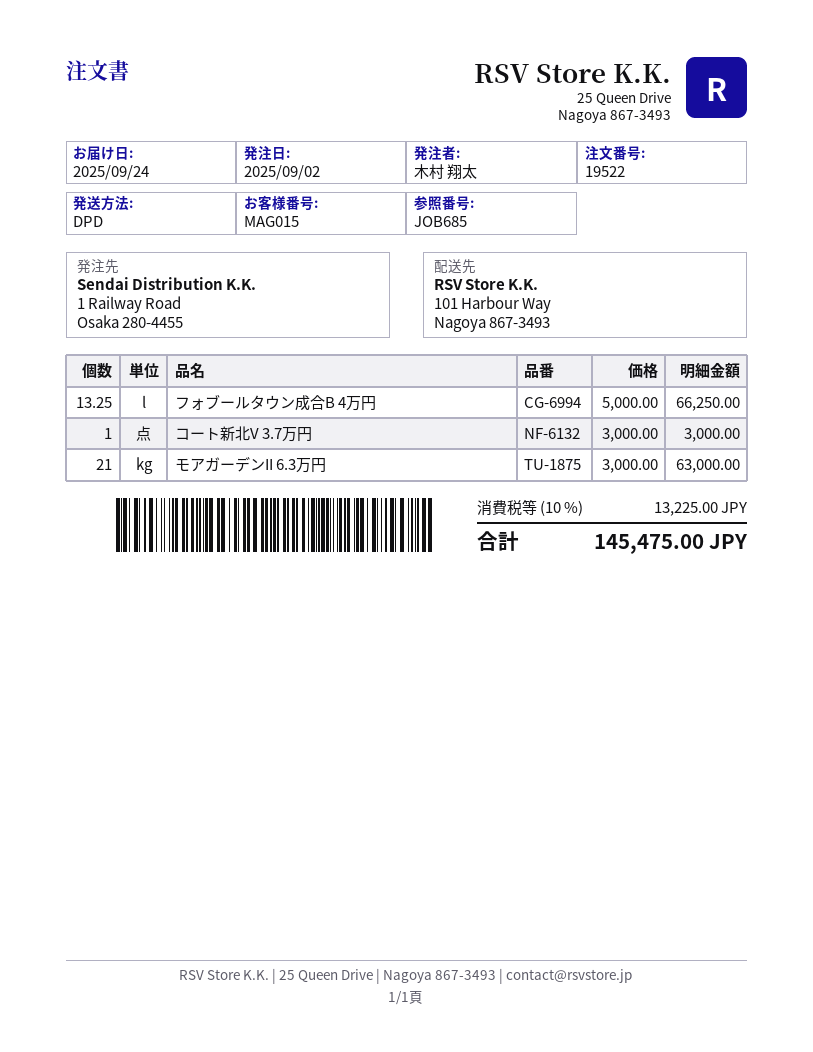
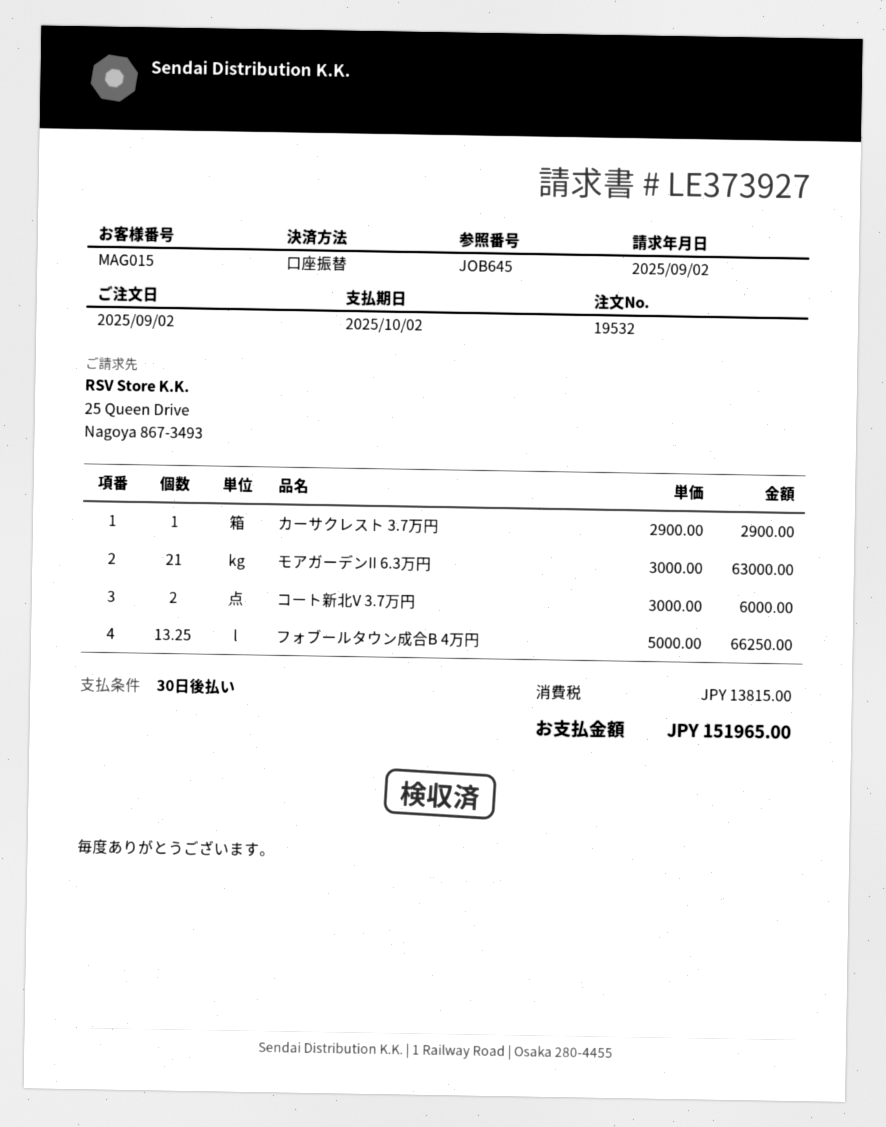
order number: 19522 -> 19532
reference: JOB685 -> JOB645
コート新北V 3.7万円: 1 x 3000.00 = 3000.00 -> 2 x 3000.00 = 6000.00
カーサクレスト 3.7万円: none -> 1 x 2900.00 = 2900.00
tax: 13225.00 -> 13815.00
total: 145475.00 -> 151965.00

